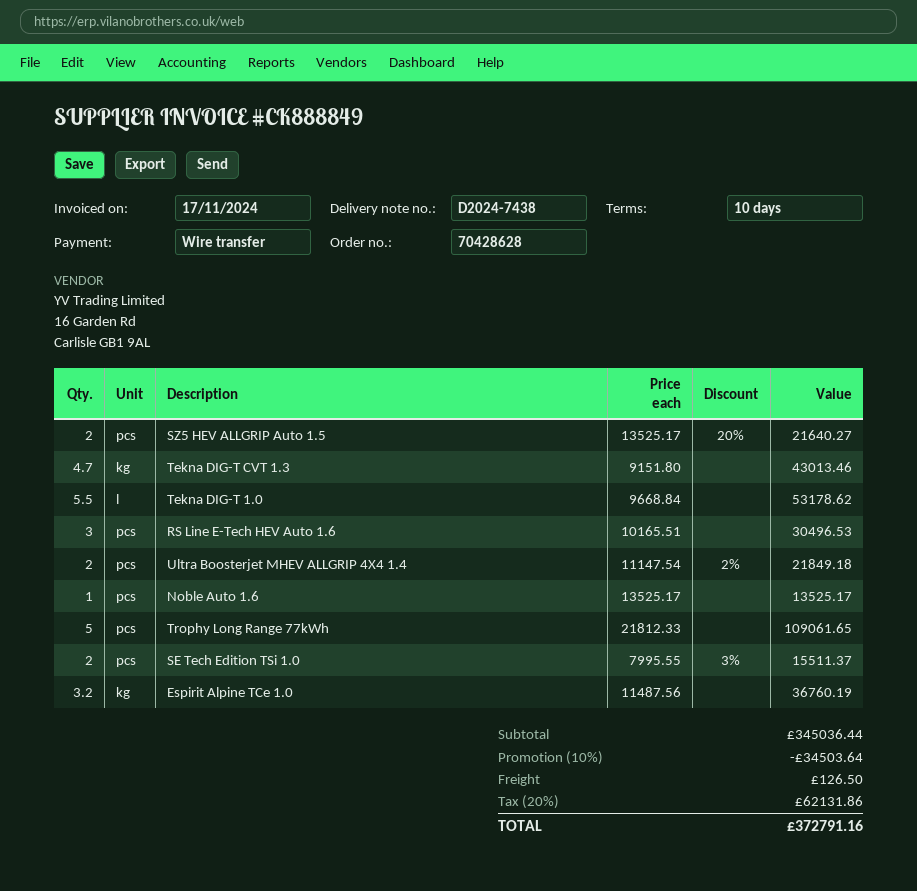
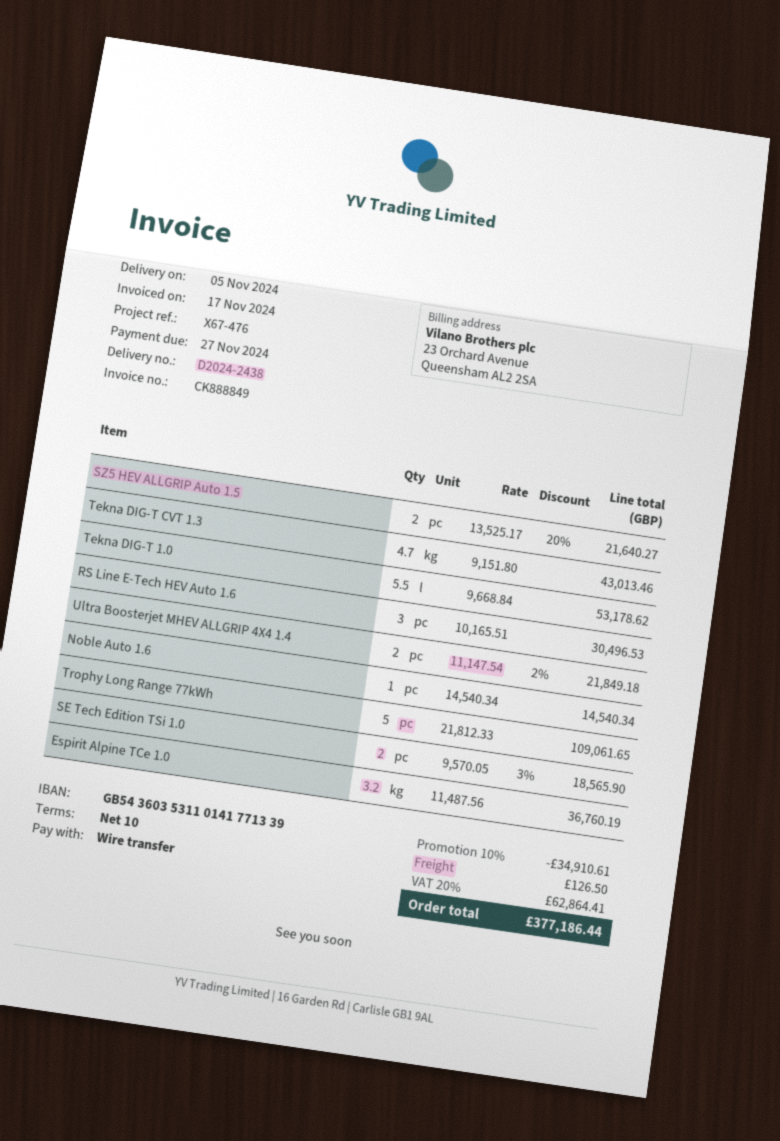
delivery note number: D2024-7438 -> D2024-2438
Noble Auto 1.6: 1 x 13525.17 = 13525.17 -> 1 x 14540.34 = 14540.34
SE Tech Edition TSi 1.0: 2 x 7995.55 - 3% = 15511.37 -> 2 x 9570.05 - 3% = 18565.90
discount: 10% = 34503.64 -> 10% = 34910.61
tax: 20% = 62131.86 -> 20% = 62864.41
total: 372791.16 -> 377186.44

